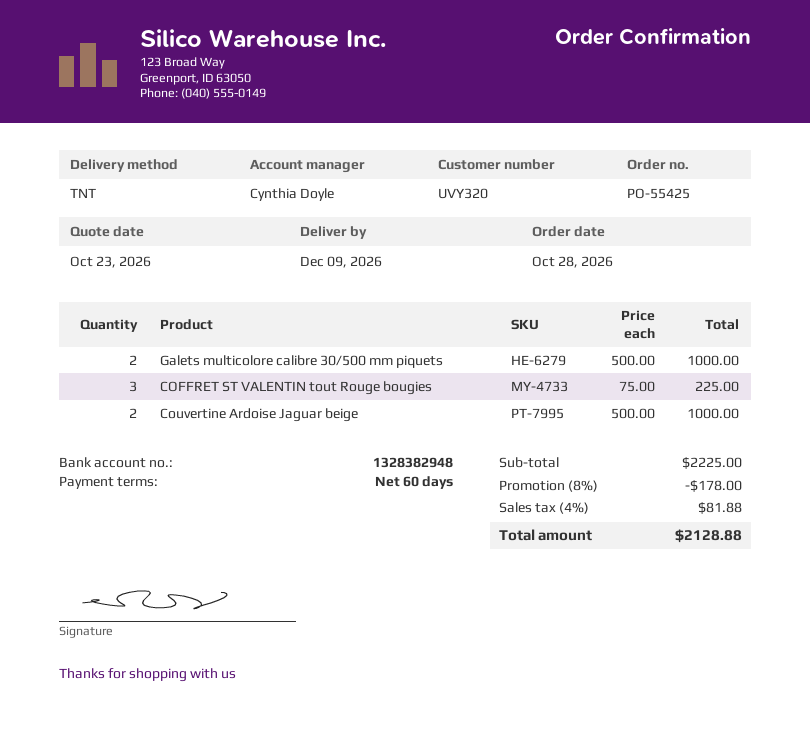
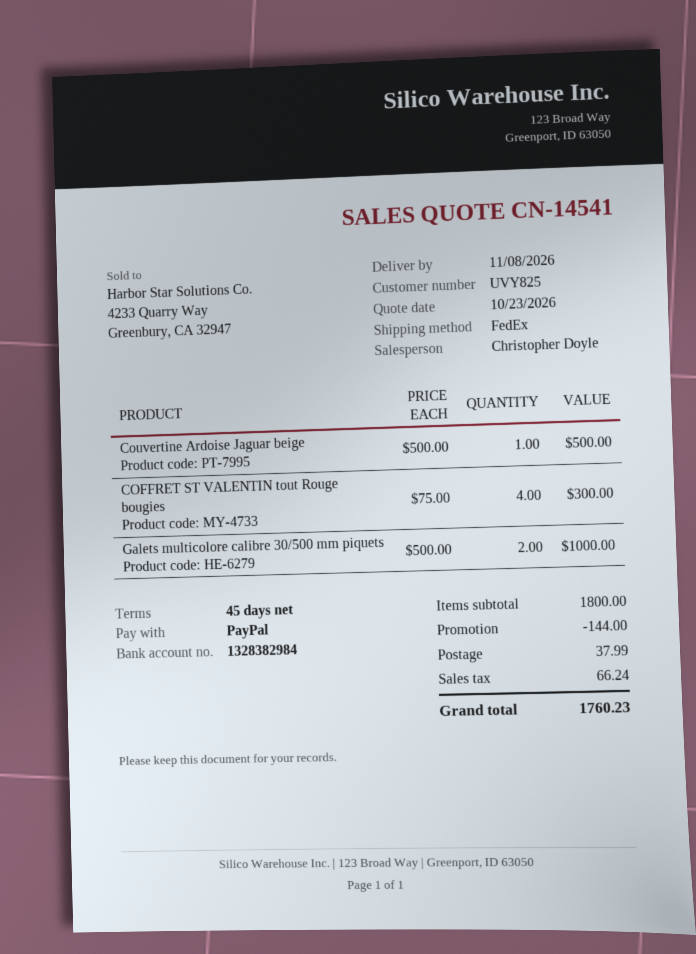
delivery date: 2026-12-09 -> 2026-11-08
payment terms: 60 days -> 45 days
customer number: UVY320 -> UVY825
sales rep: Cynthia Doyle -> Christopher Doyle
bank account: 1328382948 -> 1328382984
shipping method: TNT -> FedEx
COFFRET ST VALENTIN tout Rouge bougies: 3 x 75.00 = 225.00 -> 4 x 75.00 = 300.00
Couvertine Ardoise Jaguar beige: 2 x 500.00 = 1000.00 -> 1 x 500.00 = 500.00
subtotal: 2225.00 -> 1800.00
discount: 178.00 -> 144.00
shipping: none -> 37.99
tax: 81.88 -> 66.24
total: 2128.88 -> 1760.23

